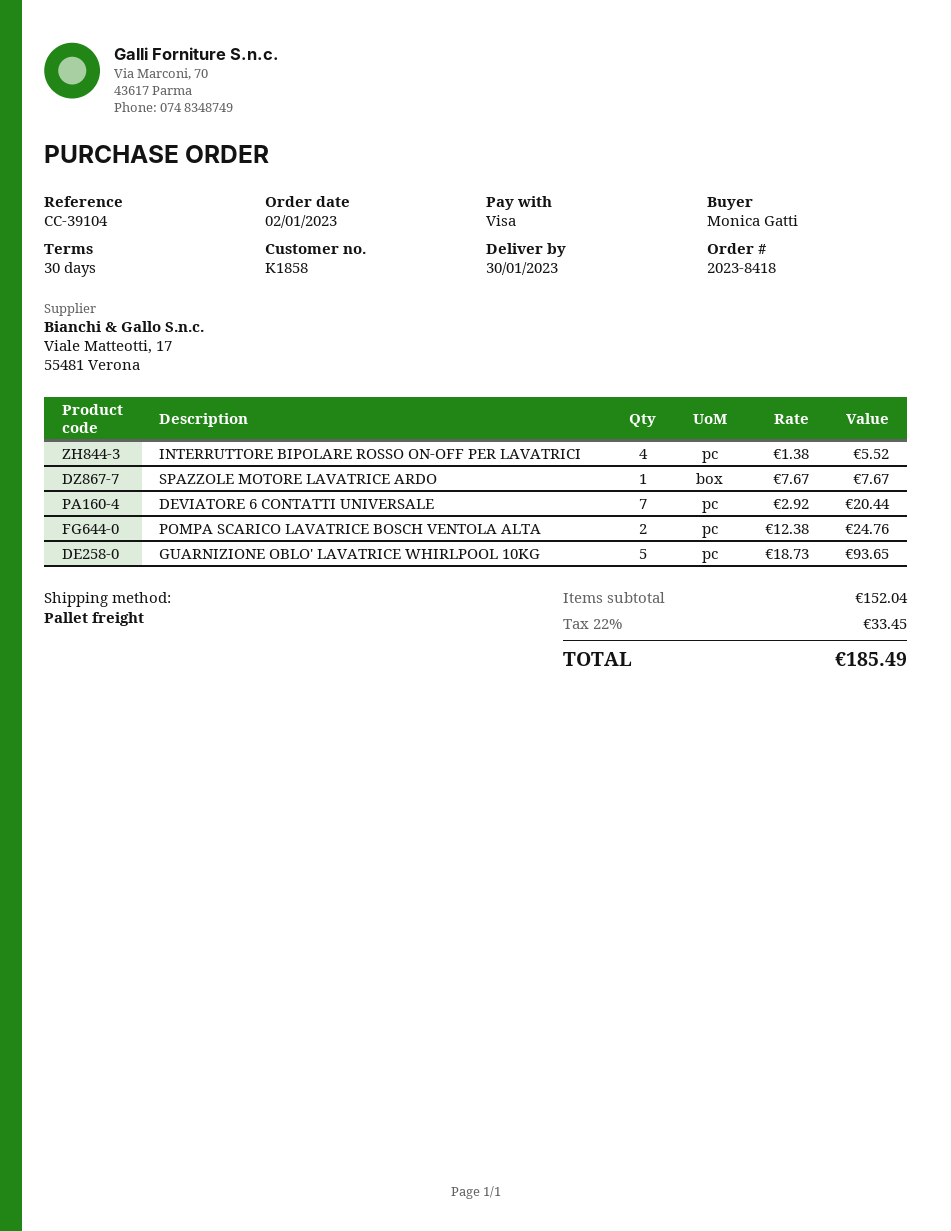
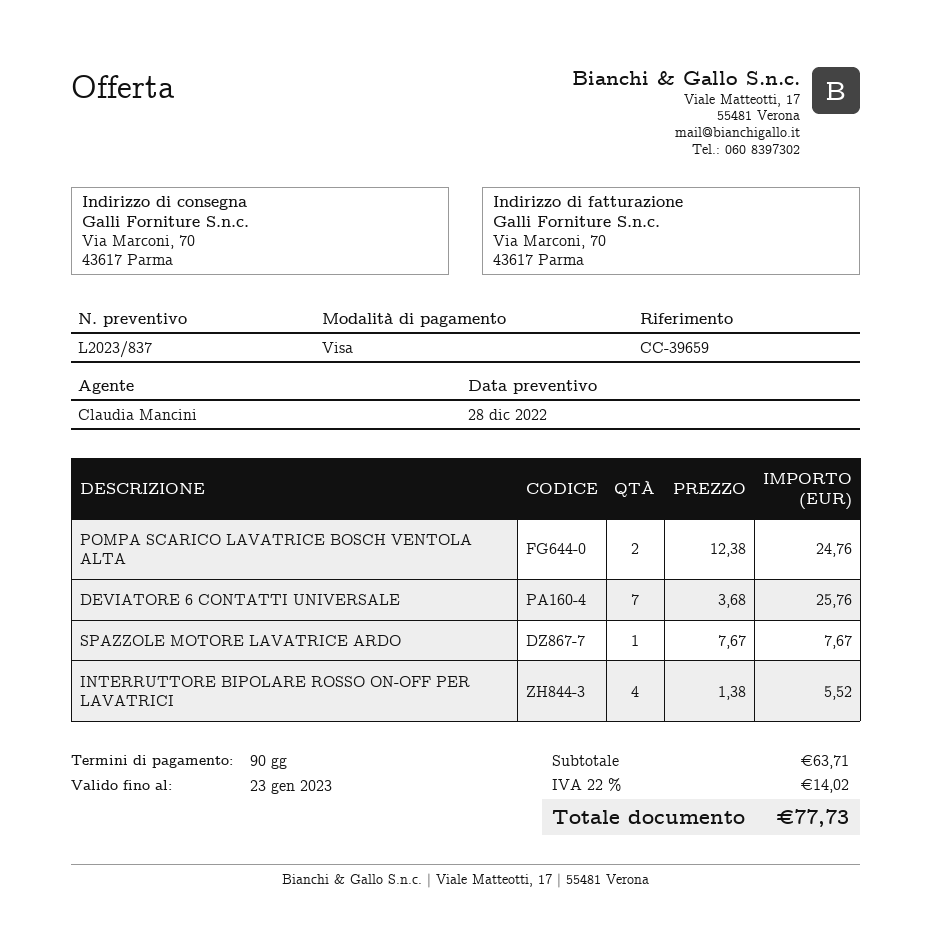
payment terms: 30 days -> 90 days
reference: CC-39104 -> CC-39659
DEVIATORE 6 CONTATTI UNIVERSALE: 7 x 2.92 = 20.44 -> 7 x 3.68 = 25.76
GUARNIZIONE OBLO' LAVATRICE WHIRLPOOL 10KG: 5 x 18.73 = 93.65 -> none
subtotal: 152.04 -> 63.71
tax: 22% = 33.45 -> 22% = 14.02
total: 185.49 -> 77.73

